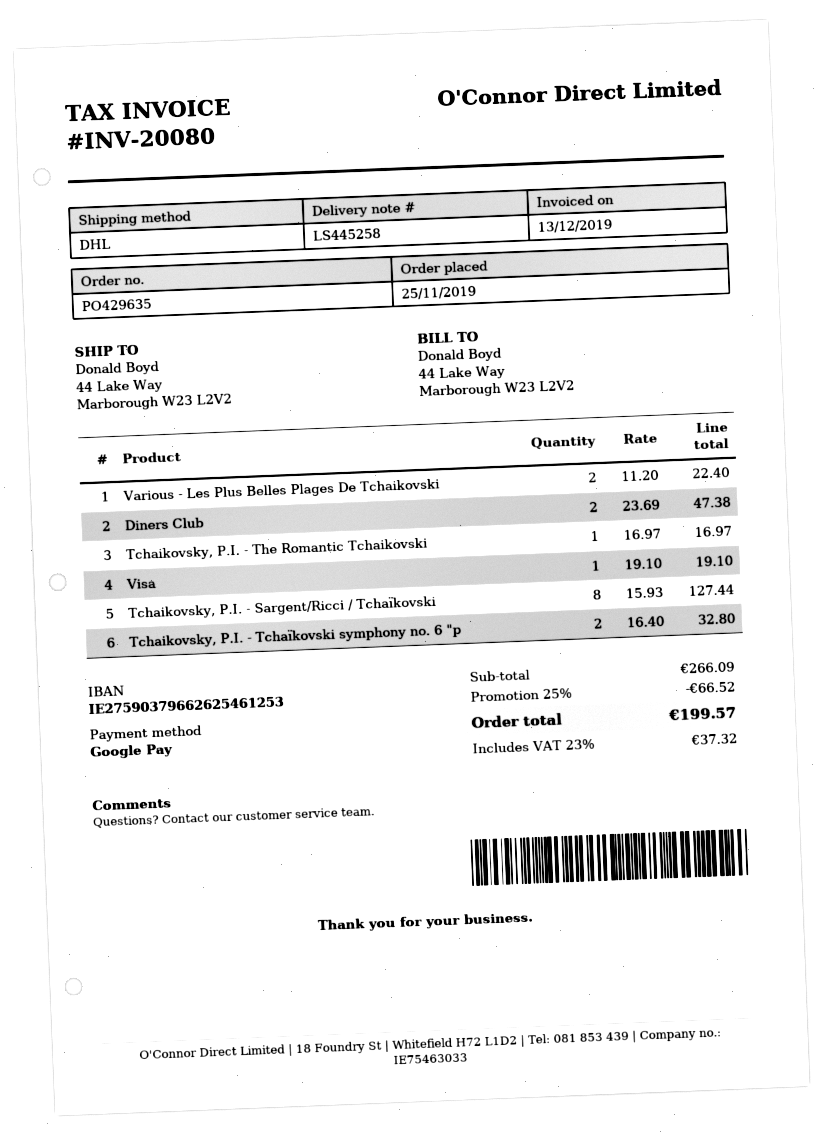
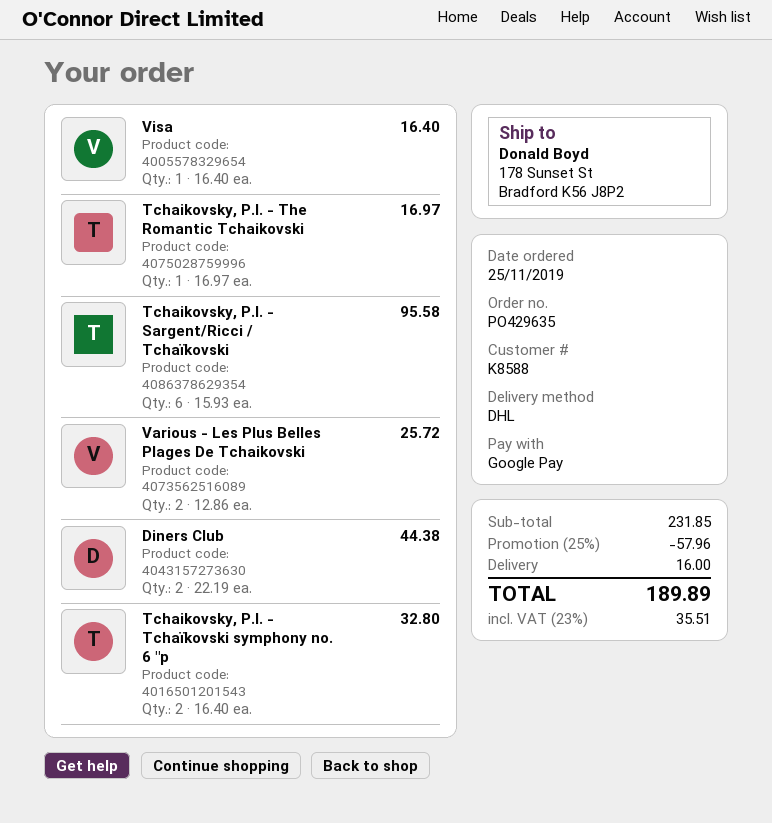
ship to: 44 Lake Way, Marborough W23 L2V2 -> 178 Sunset St, Bradford K56 J8P2
Various - Les Plus Belles Plages De Tchaikovski: 2 x 11.20 = 22.40 -> 2 x 12.86 = 25.72
Diners Club: 2 x 23.69 = 47.38 -> 2 x 22.19 = 44.38
Visa: 1 x 19.10 = 19.10 -> 1 x 16.40 = 16.40
Tchaikovsky, P.I. - Sargent/Ricci / Tchaïkovski: 8 x 15.93 = 127.44 -> 6 x 15.93 = 95.58
subtotal: 266.09 -> 231.85
discount: 25% = 66.52 -> 25% = 57.96
shipping: none -> 16.00
tax: 23% = 37.32 -> 23% = 35.51
total: 199.57 -> 189.89

